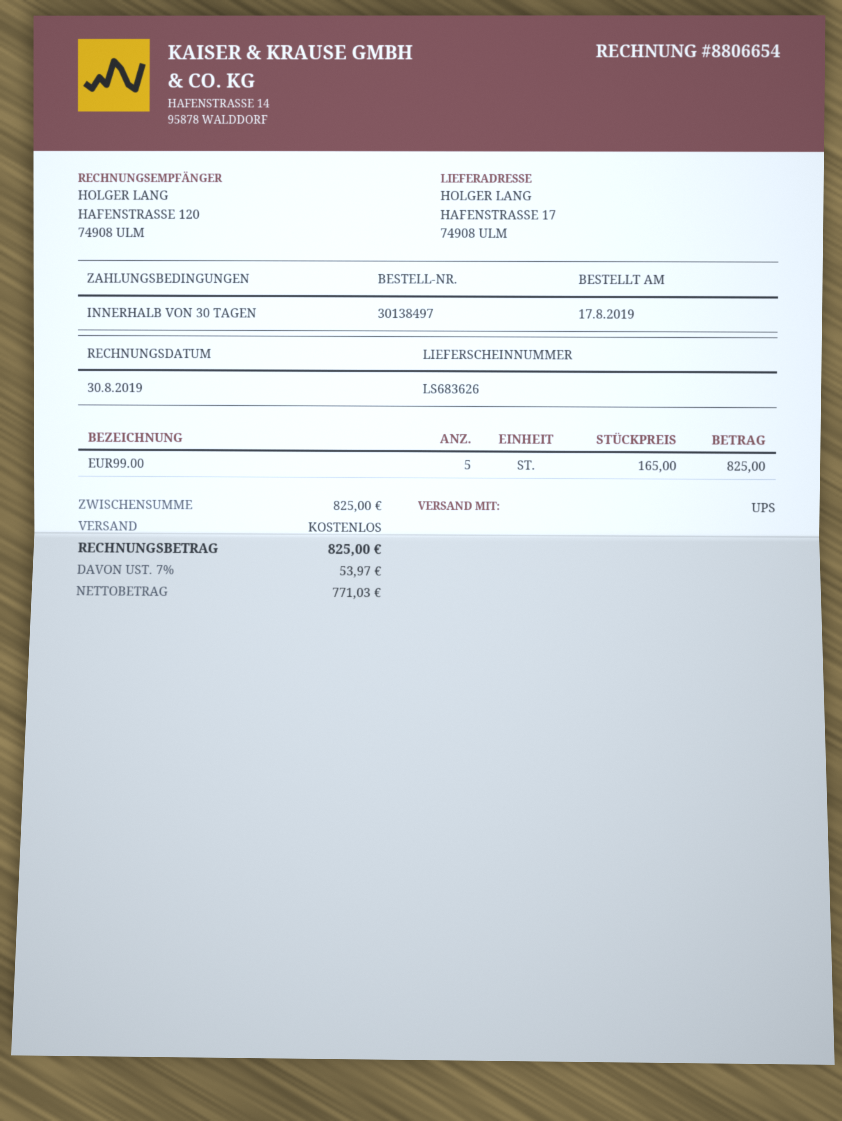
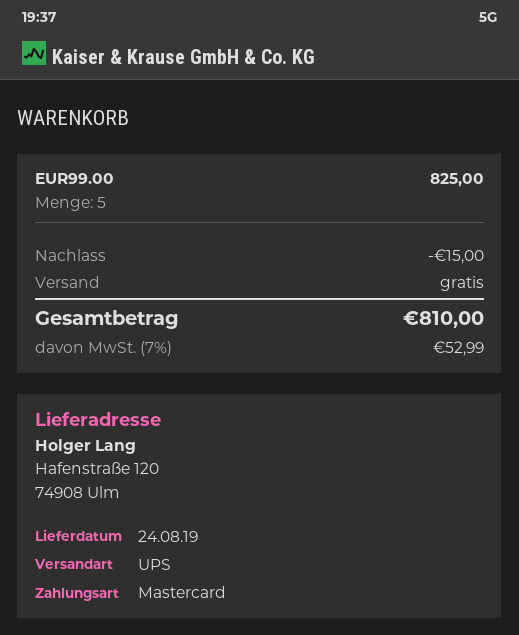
ship to: HAFENSTRASSE 17, 74908 ULM -> Hafenstraße 120, 74908 Ulm
discount: none -> 15.00
tax: 7% = 53.97 -> 7% = 52.99
total: 825.00 -> 810.00

